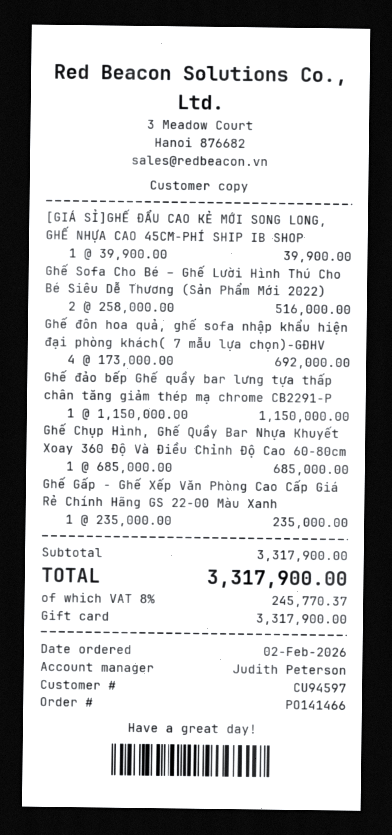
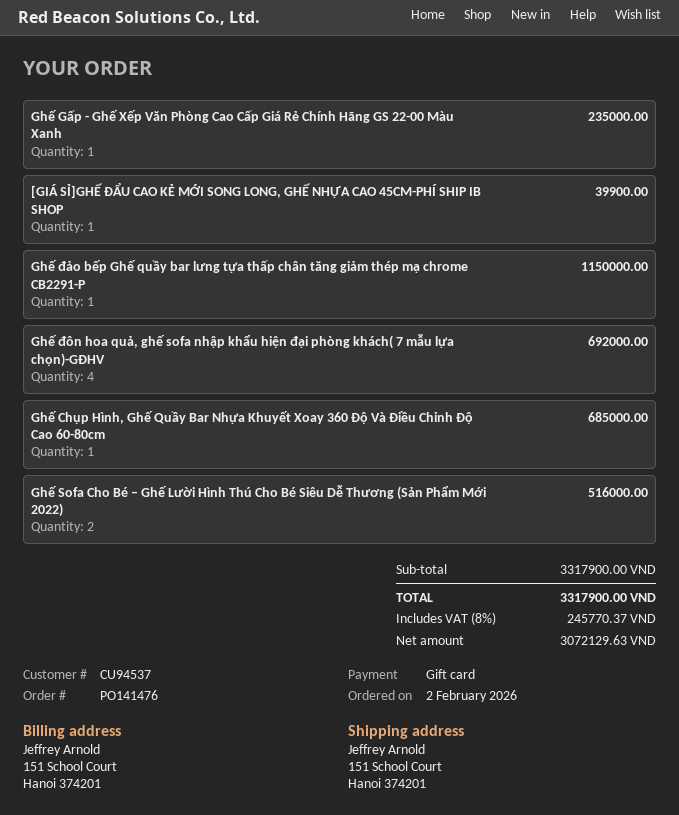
order number: PO141466 -> PO141476
customer number: CU94597 -> CU94537

